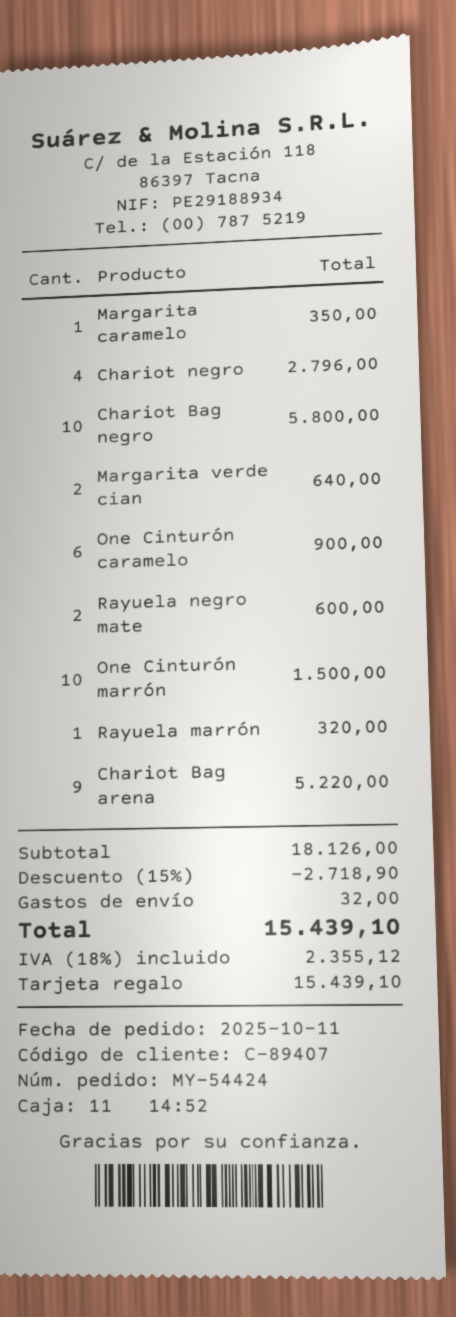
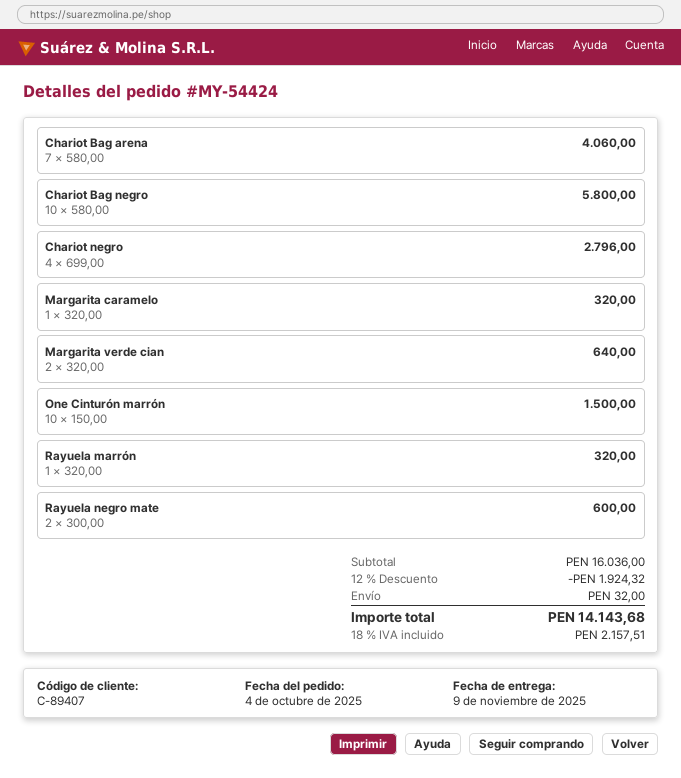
order date: 2025-10-11 -> 2025-10-04
Margarita caramelo: 1 for 350.00 -> 1 for 320.00
One Cinturón caramelo: 6 for 900.00 -> none
Chariot Bag arena: 9 for 5220.00 -> 7 for 4060.00
subtotal: 18126.00 -> 16036.00
discount: 15% = 2718.90 -> 12% = 1924.32
tax: 18% = 2355.12 -> 18% = 2157.51
total: 15439.10 -> 14143.68

